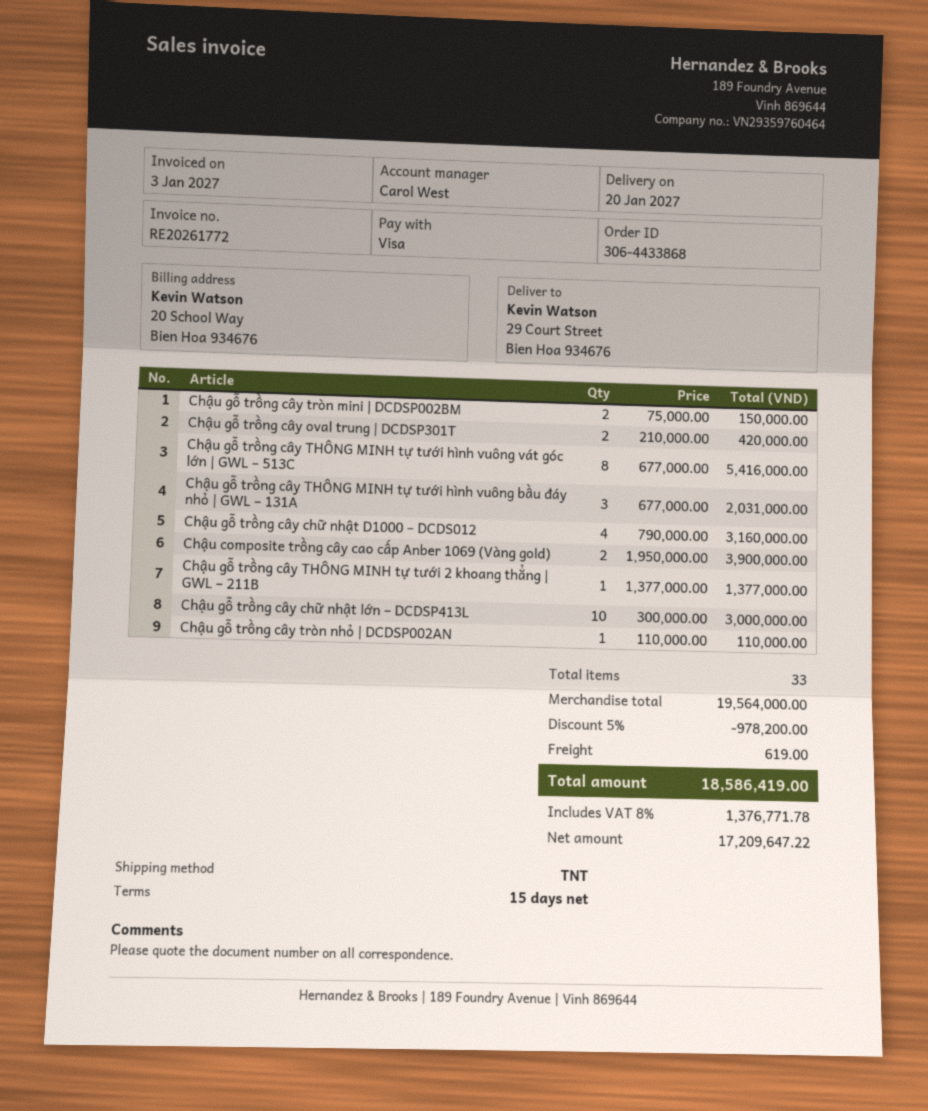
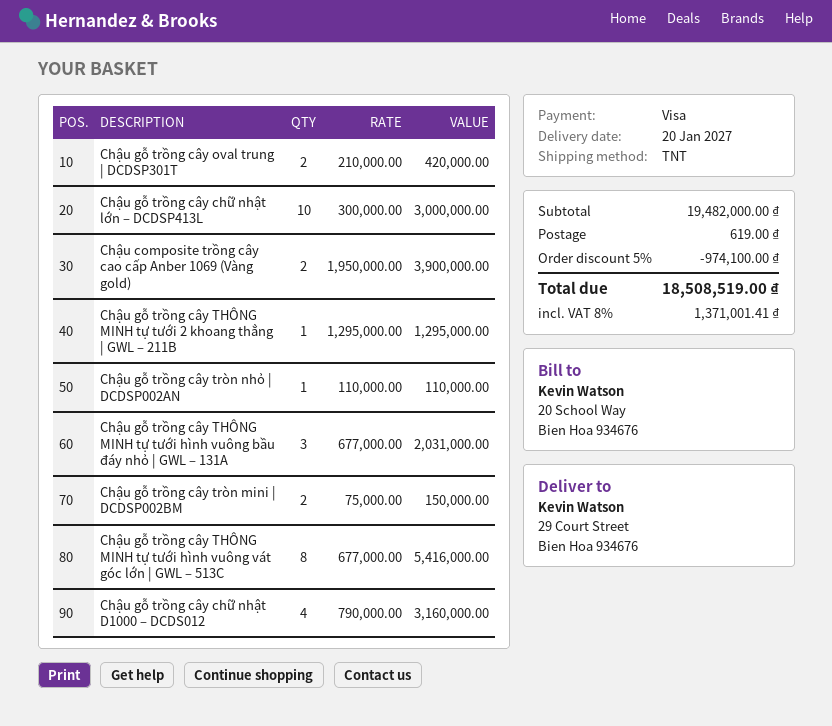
Chậu gỗ trồng cây THÔNG MINH tự tưới 2 khoang thẳng | GWL – 211B: 1 x 1377000.00 = 1377000.00 -> 1 x 1295000.00 = 1295000.00
subtotal: 19564000.00 -> 19482000.00
discount: 5% = 978200.00 -> 5% = 974100.00
tax: 8% = 1376771.78 -> 8% = 1371001.41
total: 18586419.00 -> 18508519.00

